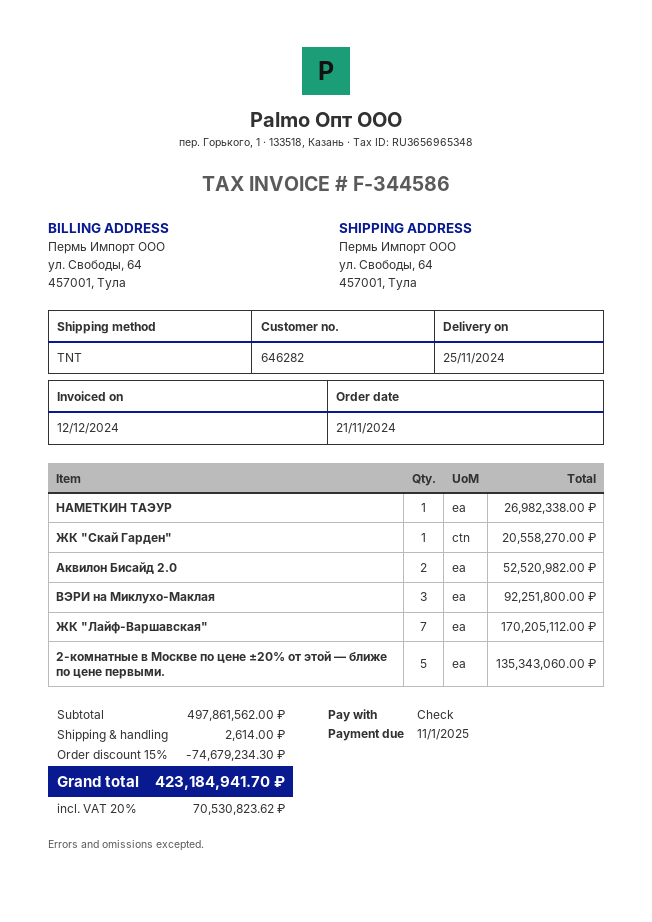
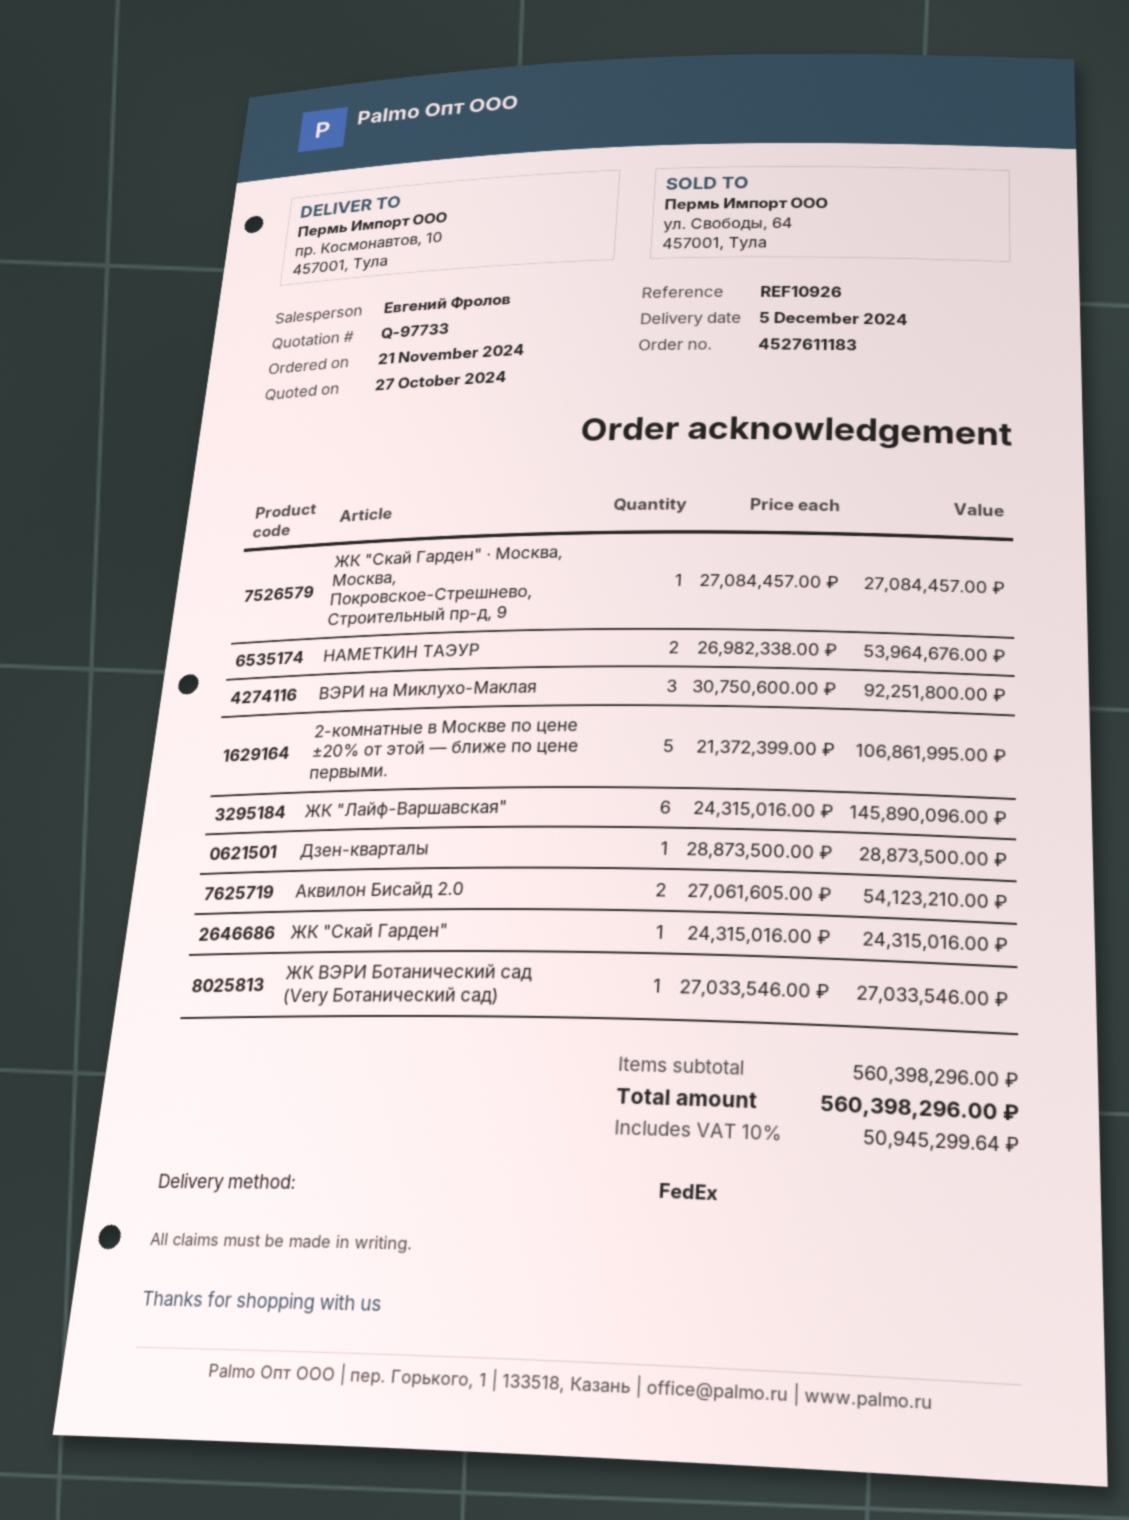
delivery date: 2024-11-25 -> 2024-12-05
shipping method: TNT -> FedEx
ship to: ул. Свободы, 64, 457001, Тула -> пр. Космонавтов, 10, 457001, Тула
НАМЕТКИН ТАЭУР: 1 for 26982338.00 -> 2 for 53964676.00
ЖК "Скай Гарден": 1 for 20558270.00 -> 1 for 24315016.00
Аквилон Бисайд 2.0: 2 for 52520982.00 -> 2 for 54123210.00
ЖК "Лайф-Варшавская": 7 for 170205112.00 -> 6 for 145890096.00
2-комнатные в Москве по цене ±20% от этой — ближе по цене первыми.: 5 for 135343060.00 -> 5 for 106861995.00
ЖК "Скай Гарден" · Москва, Москва, Покровское-Стрешнево, Строительный пр-д, 9: none -> 1 for 27084457.00
Дзен-кварталы: none -> 1 for 28873500.00
ЖК ВЭРИ Ботанический сад (Very Ботанический сад): none -> 1 for 27033546.00
subtotal: 497861562.00 -> 560398296.00
discount: 15% = 74679234.30 -> none
shipping: 2614.00 -> none
tax: 20% = 70530823.62 -> 10% = 50945299.64
total: 423184941.70 -> 560398296.00

